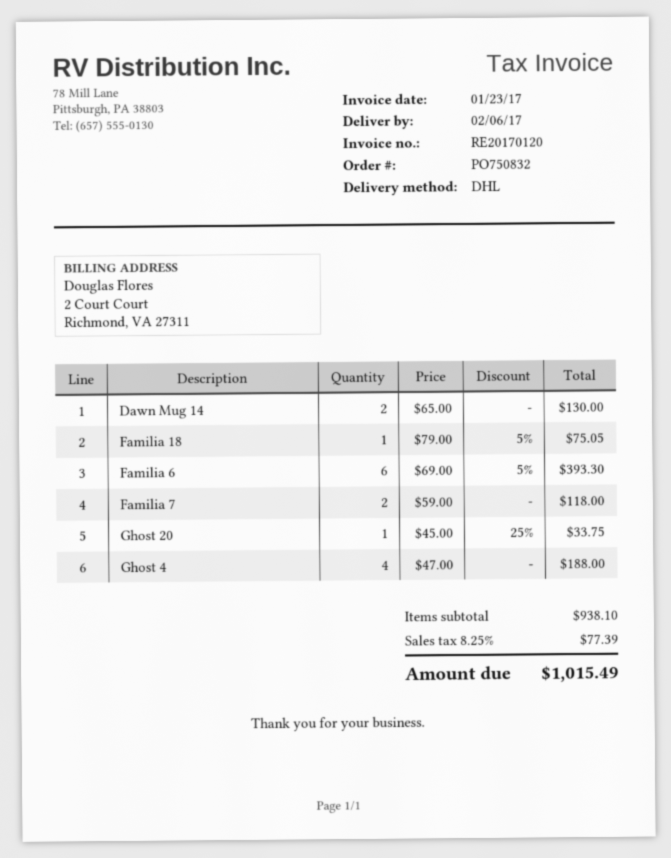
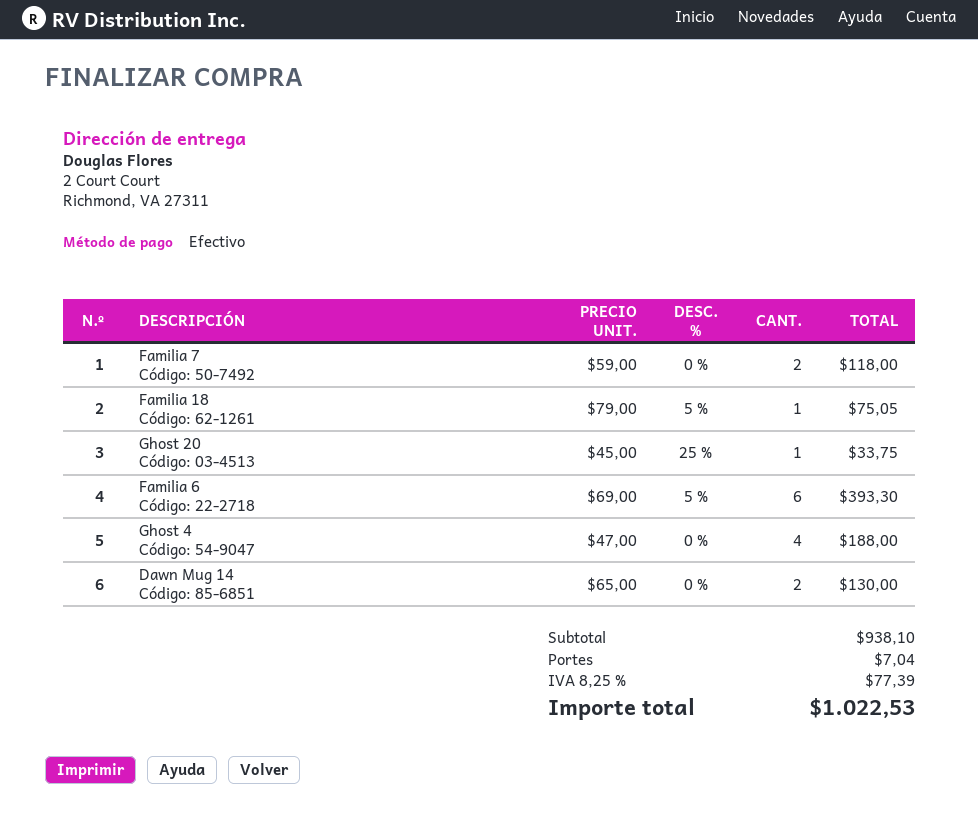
shipping: none -> 7.04
total: 1015.49 -> 1022.53

